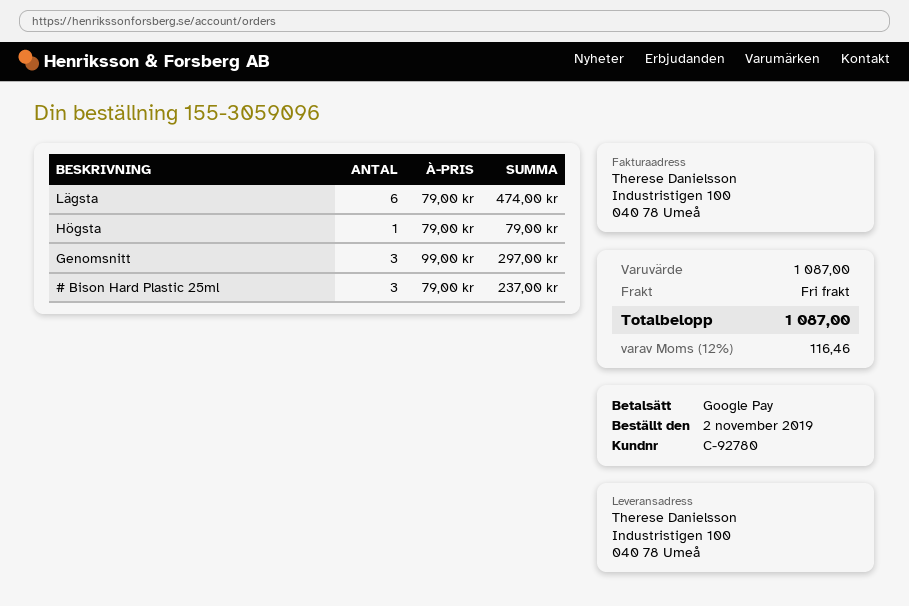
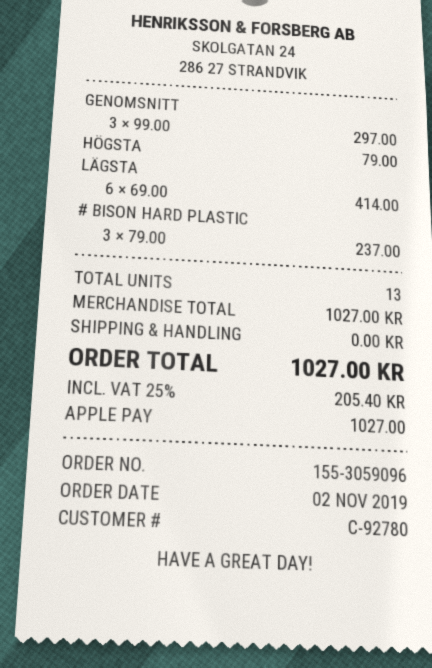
payment method: Google Pay -> Apple Pay
Lägsta: 6 x 79.00 = 474.00 -> 6 x 69.00 = 414.00
subtotal: 1087.00 -> 1027.00
tax: 12% = 116.46 -> 25% = 205.40
total: 1087.00 -> 1027.00

